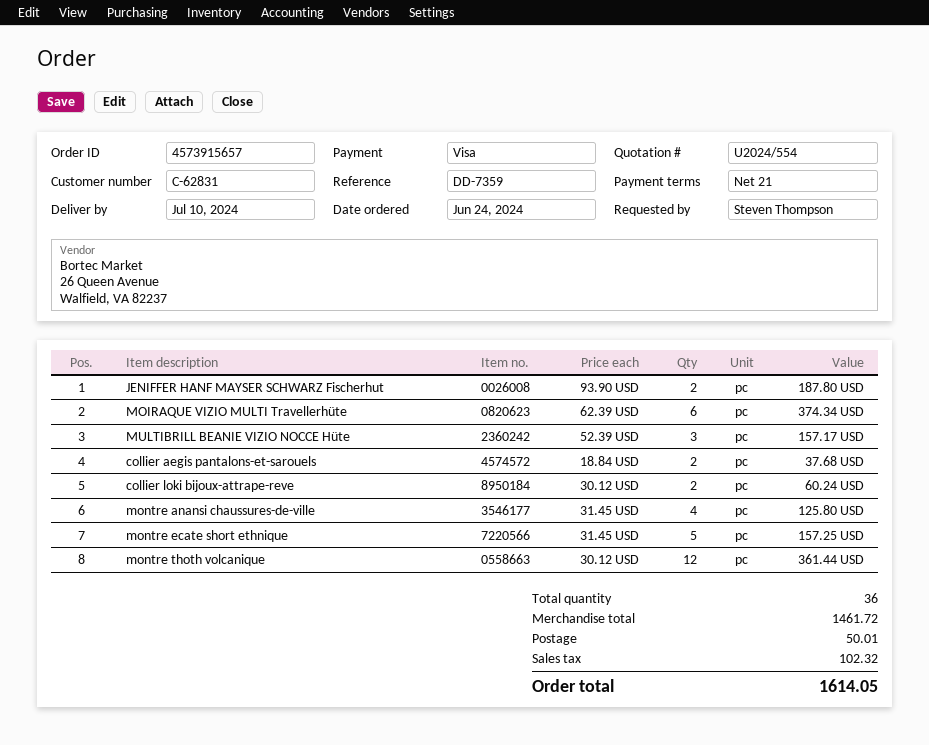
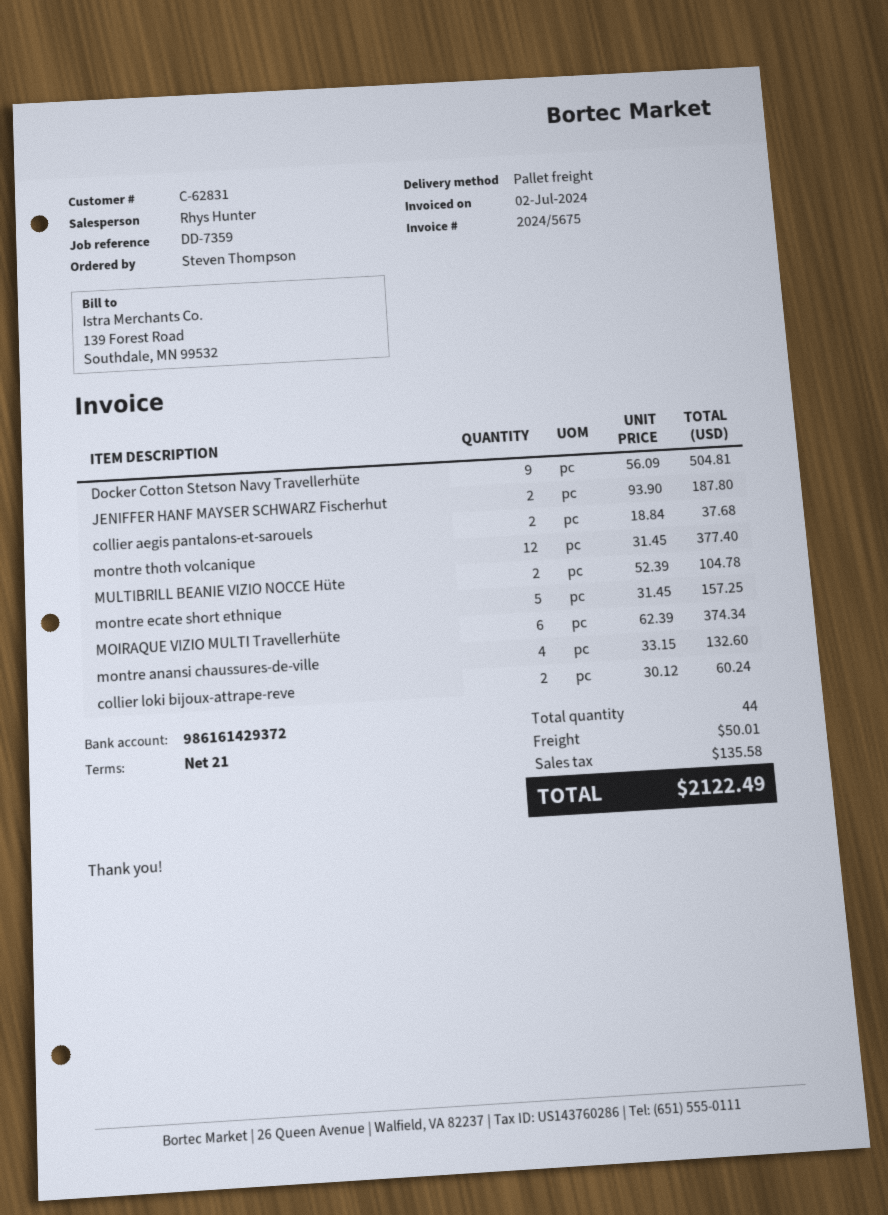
MULTIBRILL BEANIE VIZIO NOCCE Hüte: 3 x 52.39 = 157.17 -> 2 x 52.39 = 104.78
montre anansi chaussures-de-ville: 4 x 31.45 = 125.80 -> 4 x 33.15 = 132.60
montre thoth volcanique: 12 x 30.12 = 361.44 -> 12 x 31.45 = 377.40
Docker Cotton Stetson Navy Travellerhüte: none -> 9 x 56.09 = 504.81
total quantity: 36 -> 44
tax: 102.32 -> 135.58
total: 1614.05 -> 2122.49

